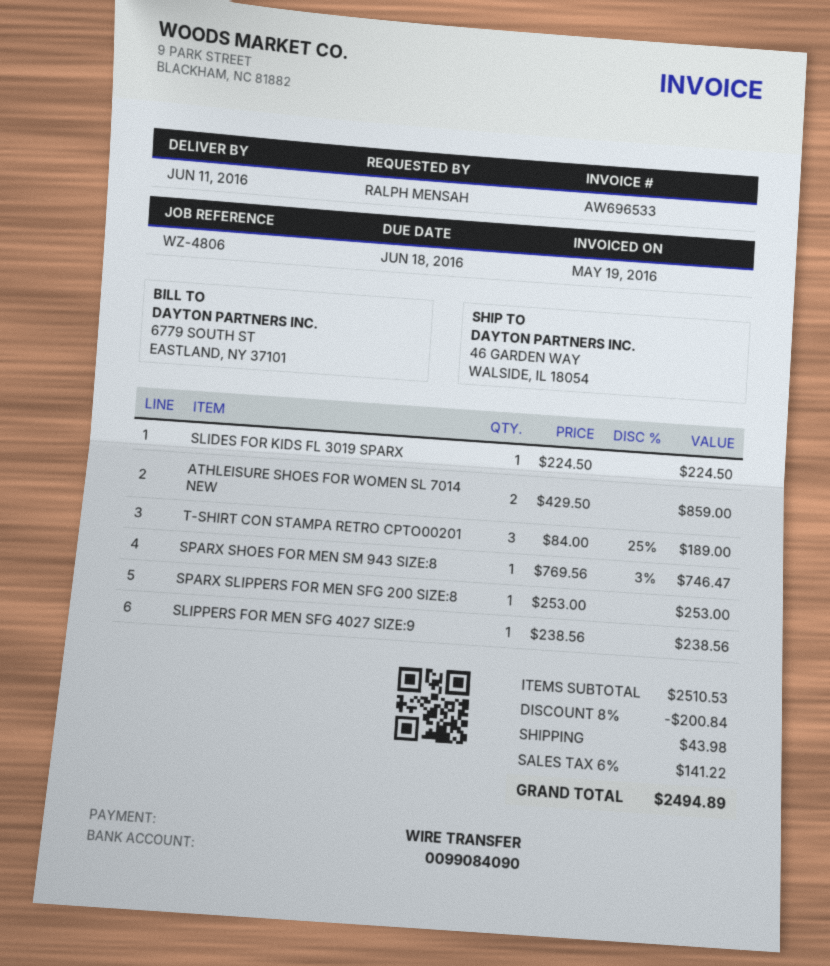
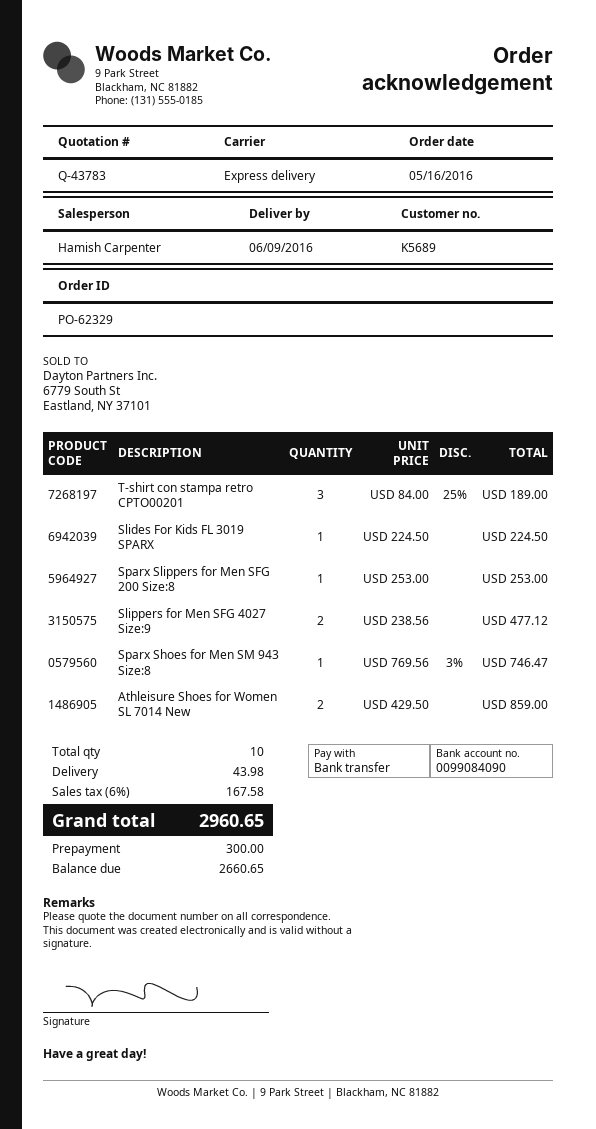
delivery date: 2016-06-11 -> 2016-06-09
SLIPPERS FOR MEN SFG 4027 SIZE:9: 1 x 238.56 = 238.56 -> 2 x 238.56 = 477.12
discount: 8% = 200.84 -> none
tax: 6% = 141.22 -> 6% = 167.58
total: 2494.89 -> 2960.65

